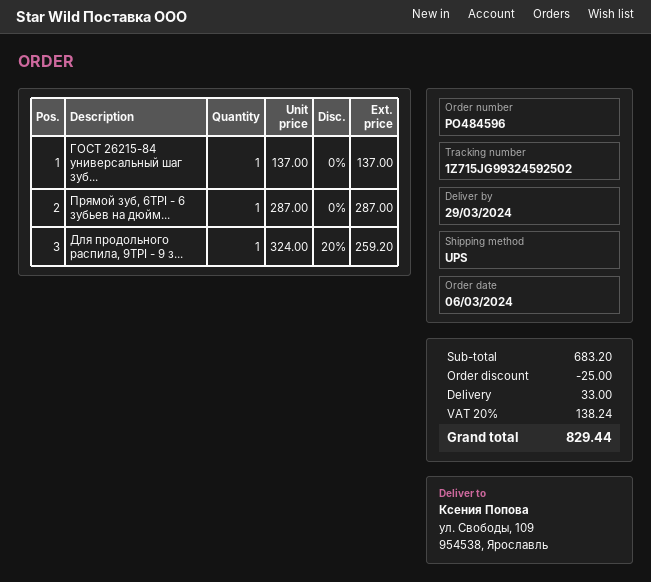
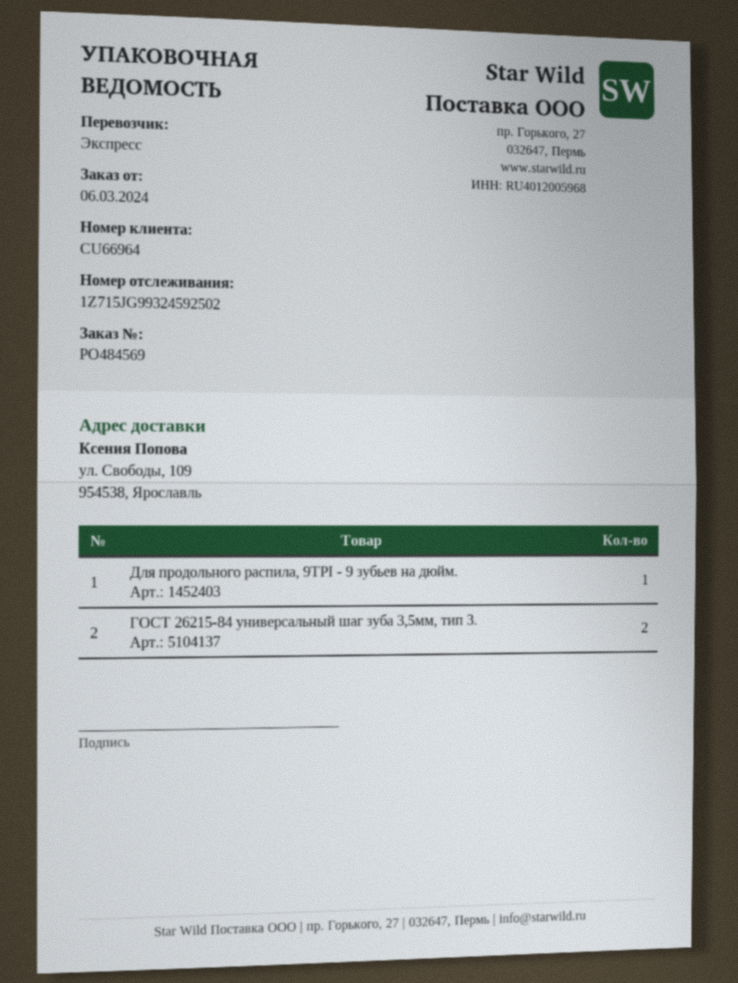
order number: PO484596 -> PO484569
shipping method: UPS -> express
ГОСТ 26215-84 универсальный шаг зуб...: 1 -> 2
Прямой зуб, 6TPI - 6 зубьев на дюйм...: 1 -> none

